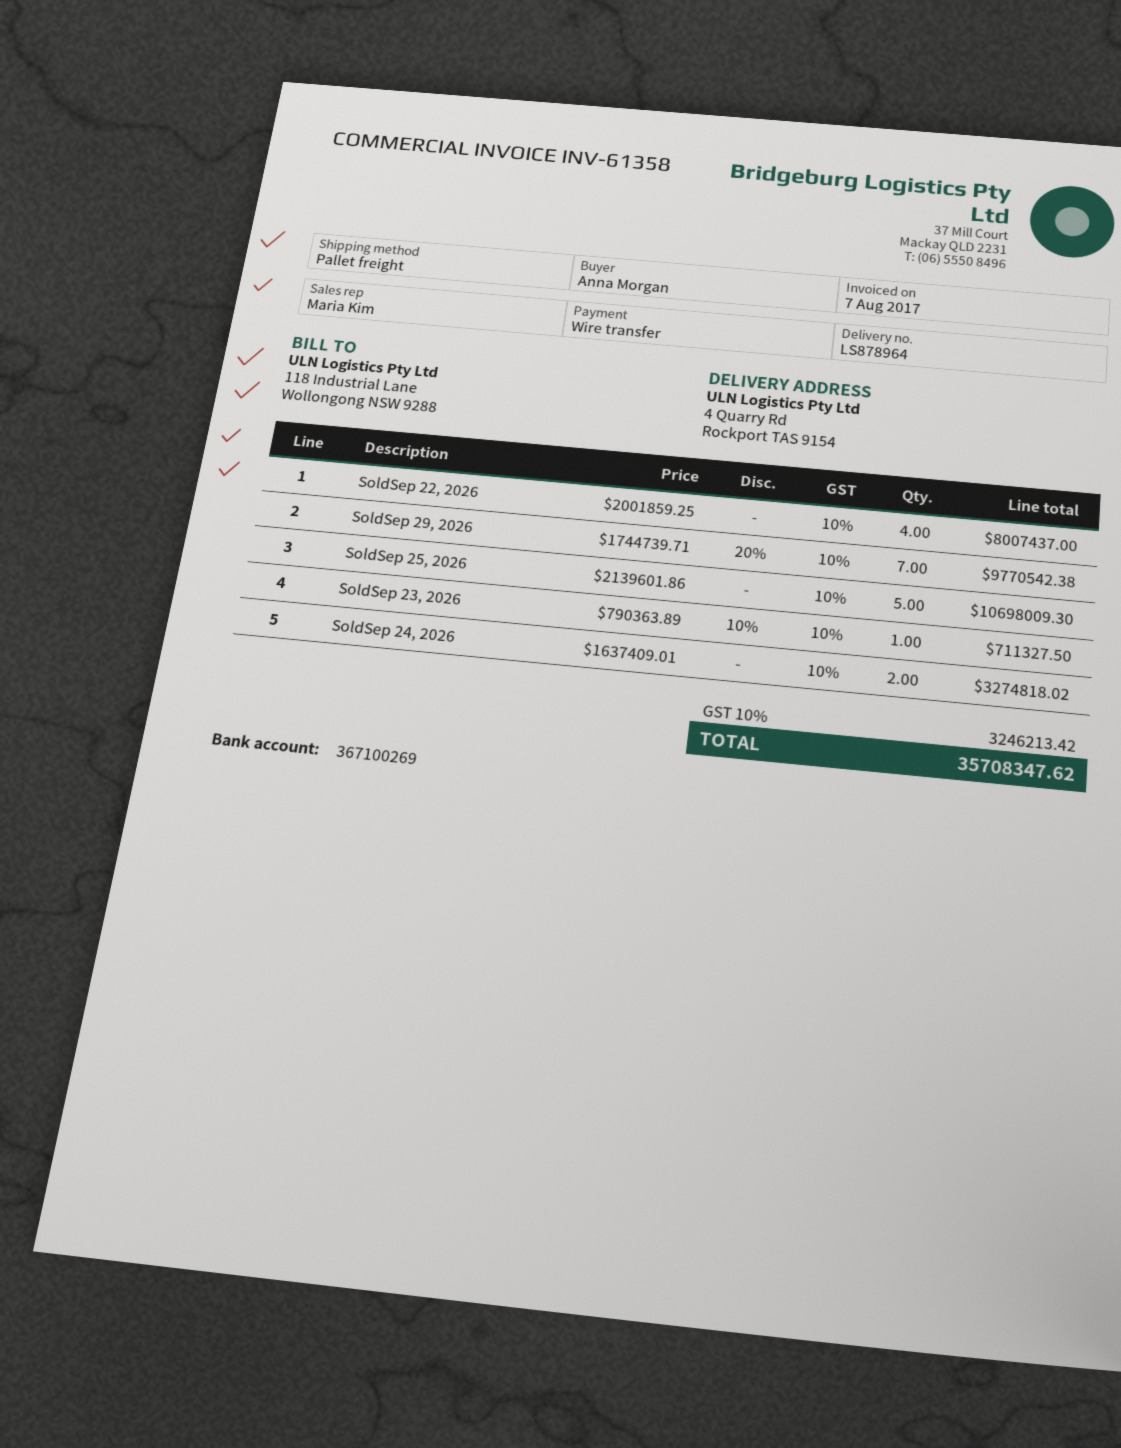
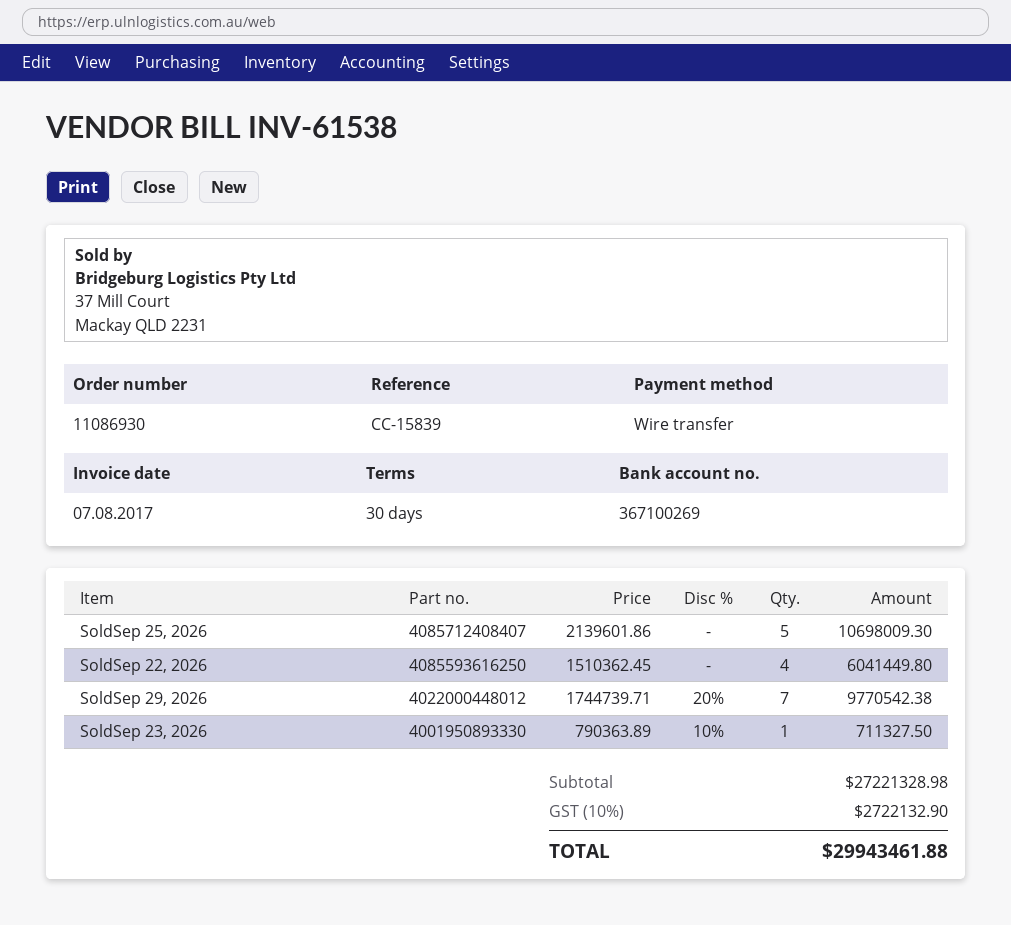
invoice number: INV-61358 -> INV-61538
SoldSep 22, 2026: 4 x 2001859.25 = 8007437.00 -> 4 x 1510362.45 = 6041449.80
SoldSep 24, 2026: 2 x 1637409.01 = 3274818.02 -> none
tax: 10% = 3246213.42 -> 10% = 2722132.90
total: 35708347.62 -> 29943461.88

